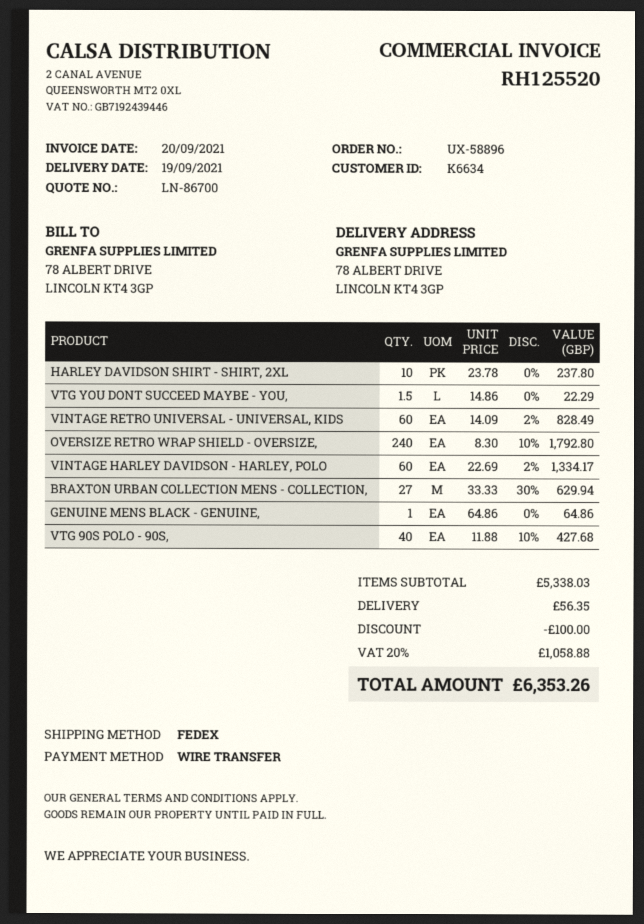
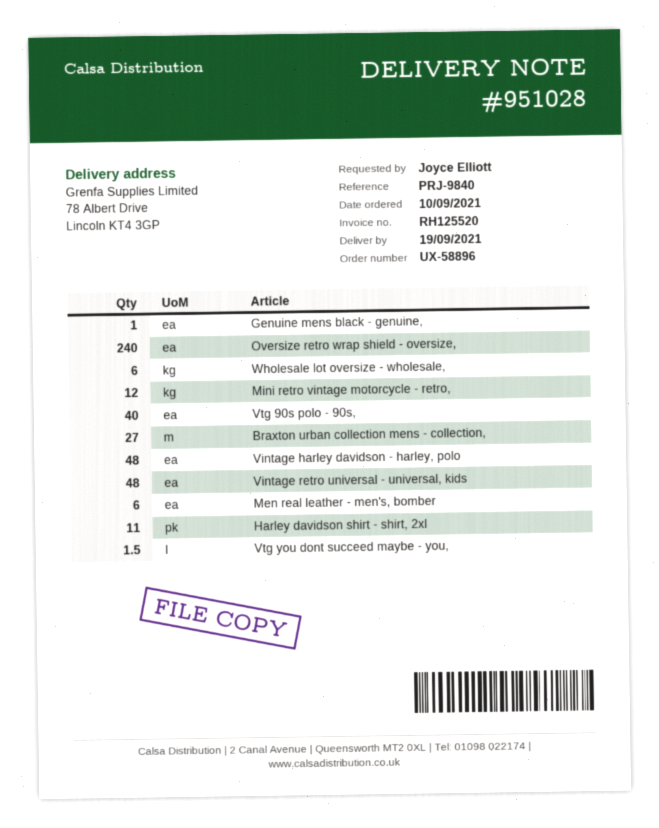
HARLEY DAVIDSON SHIRT - SHIRT, 2XL: 10 -> 11
VINTAGE RETRO UNIVERSAL - UNIVERSAL, KIDS: 60 -> 48
VINTAGE HARLEY DAVIDSON - HARLEY, POLO: 60 -> 48
Wholesale lot oversize - wholesale,: none -> 6
Mini retro vintage motorcycle - retro,: none -> 12
Men real leather - men's, bomber: none -> 6

